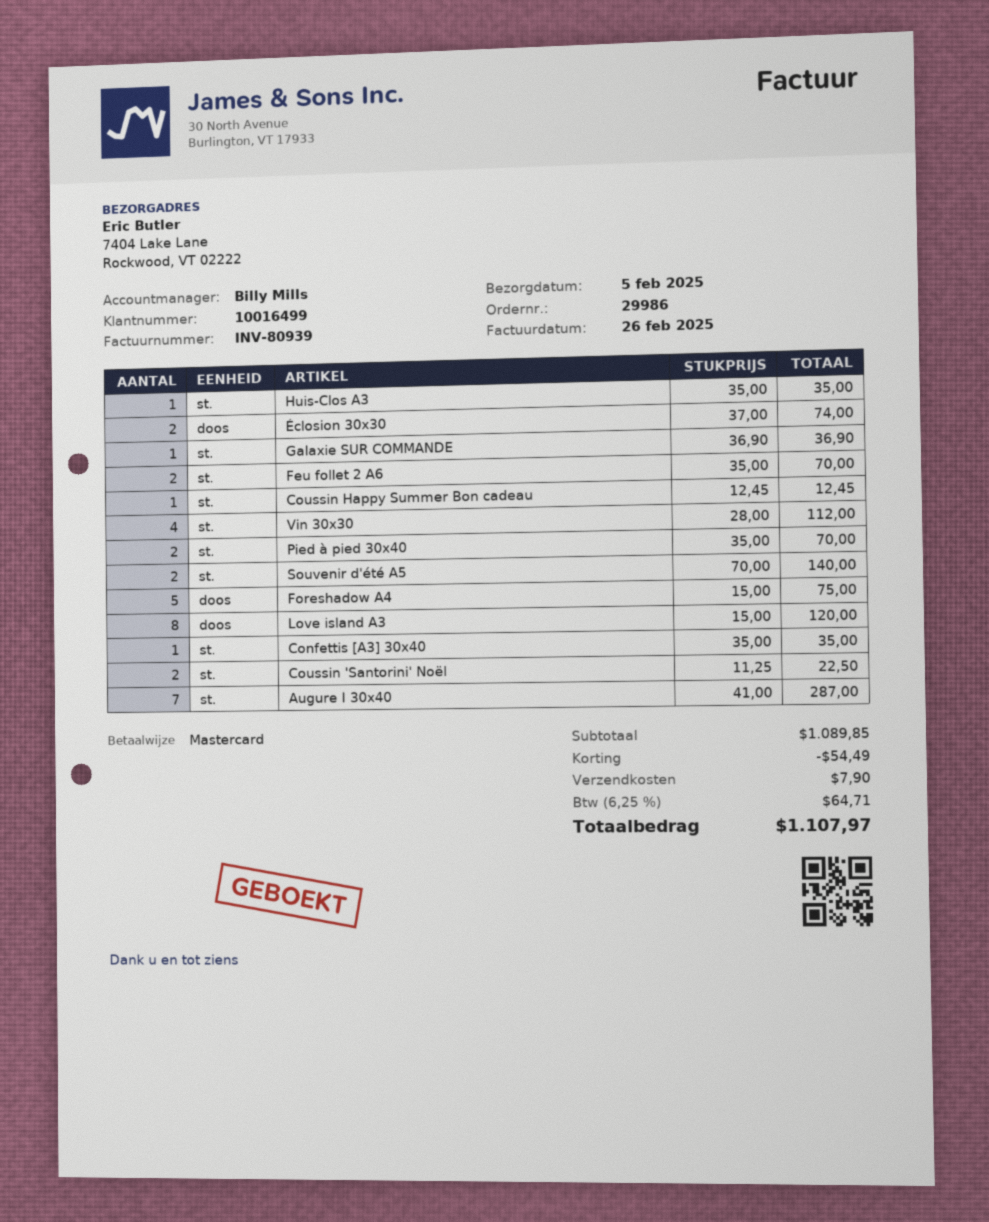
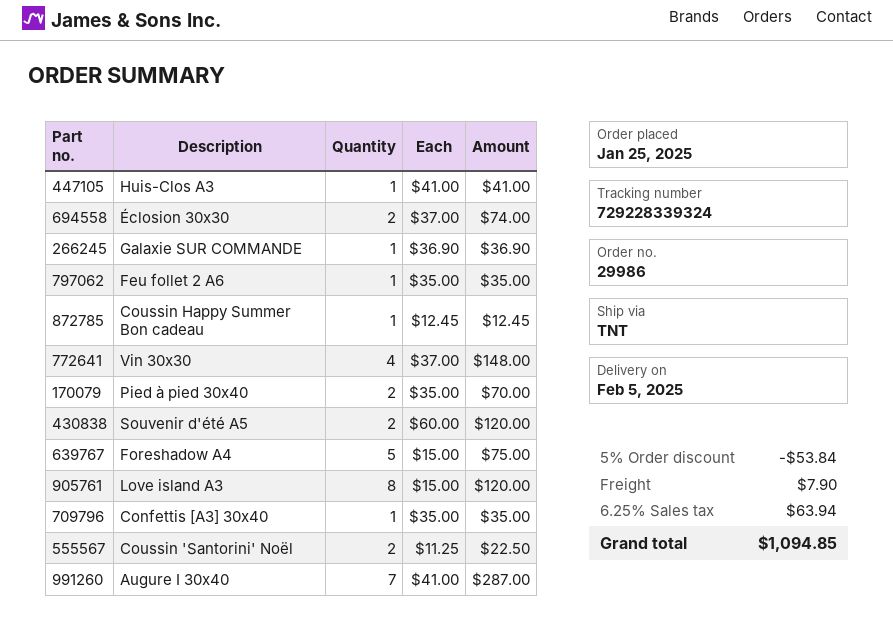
Huis-Clos A3: 1 x 35.00 = 35.00 -> 1 x 41.00 = 41.00
Feu follet 2 A6: 2 x 35.00 = 70.00 -> 1 x 35.00 = 35.00
Vin 30x30: 4 x 28.00 = 112.00 -> 4 x 37.00 = 148.00
Souvenir d'été A5: 2 x 70.00 = 140.00 -> 2 x 60.00 = 120.00
discount: 54.49 -> 53.84
tax: 6.25% = 64.71 -> 6.25% = 63.94
total: 1107.97 -> 1094.85

